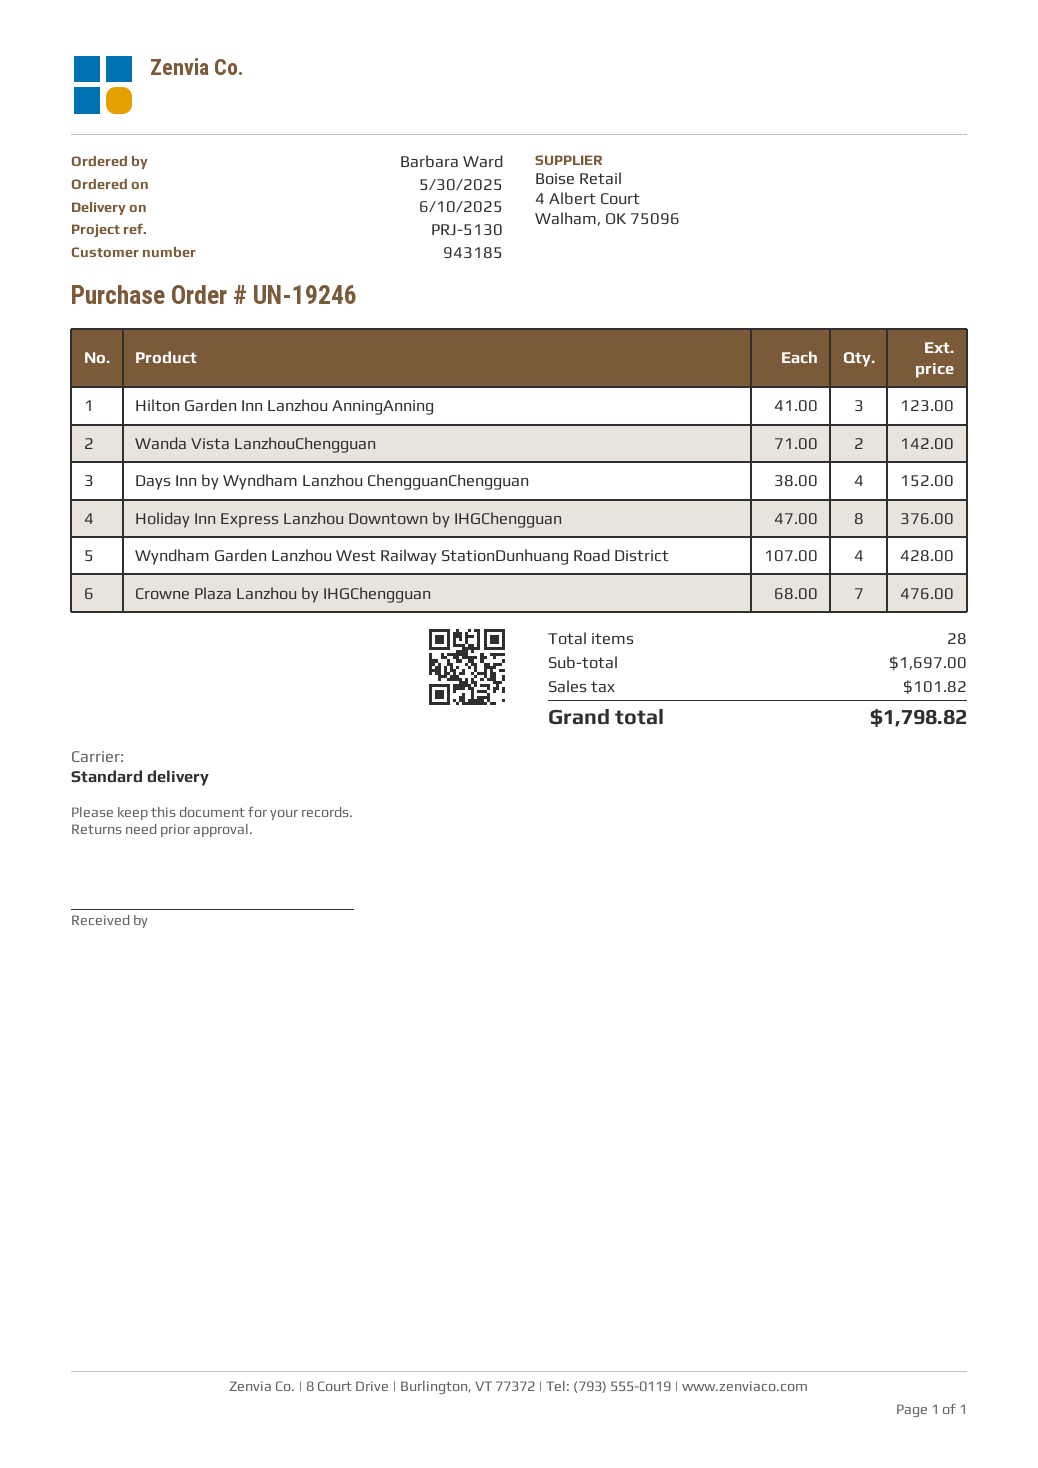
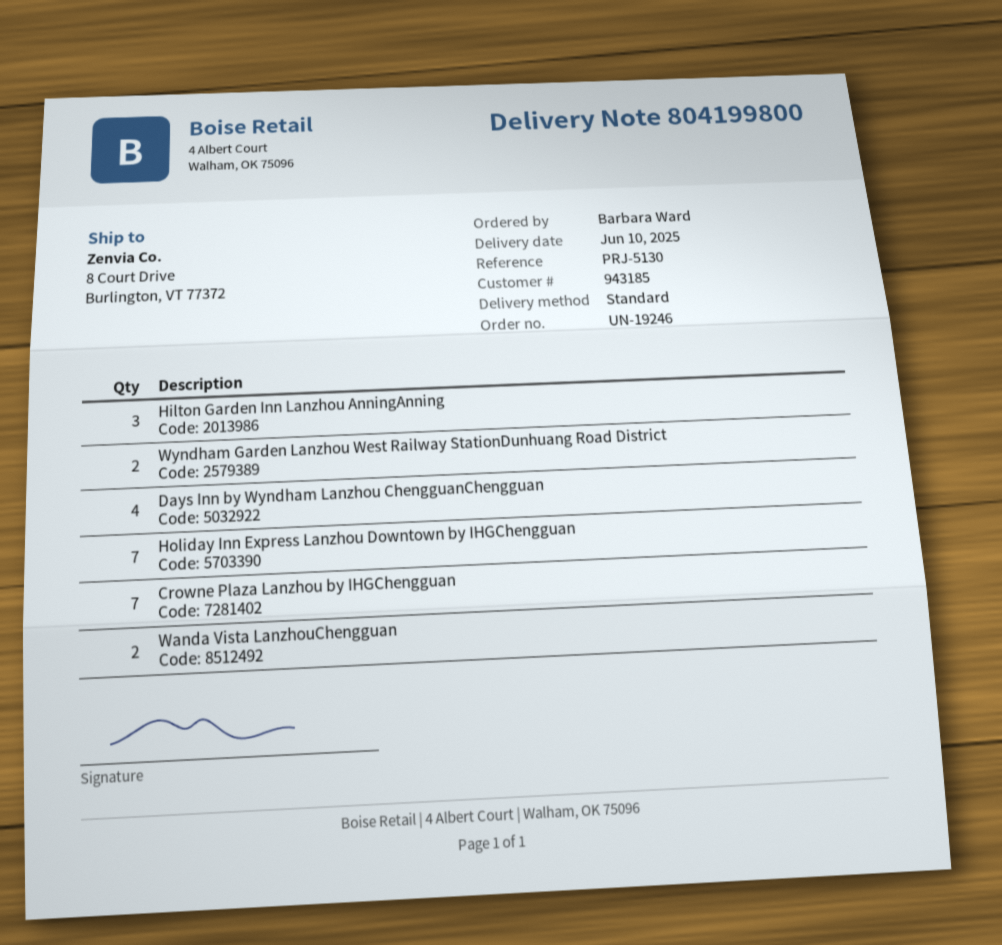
Holiday Inn Express Lanzhou Downtown by IHGChengguan: 8 -> 7
Wyndham Garden Lanzhou West Railway StationDunhuang Road District: 4 -> 2

